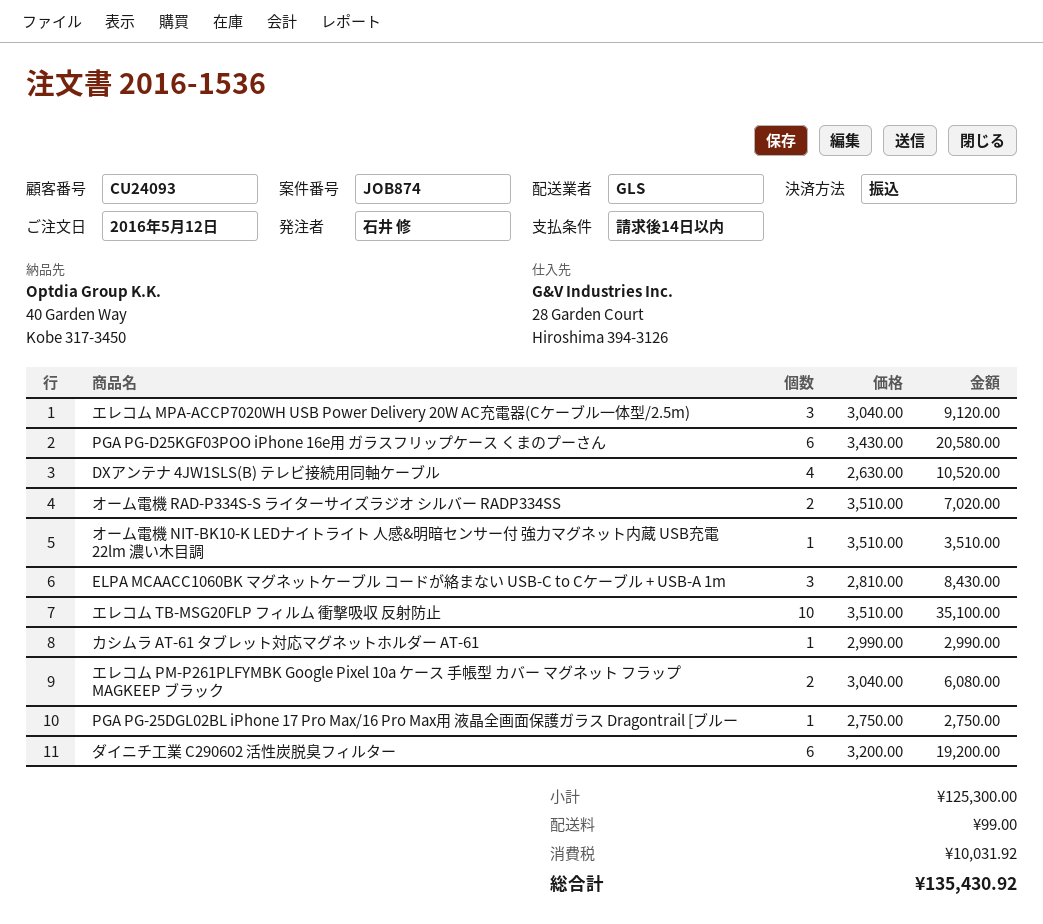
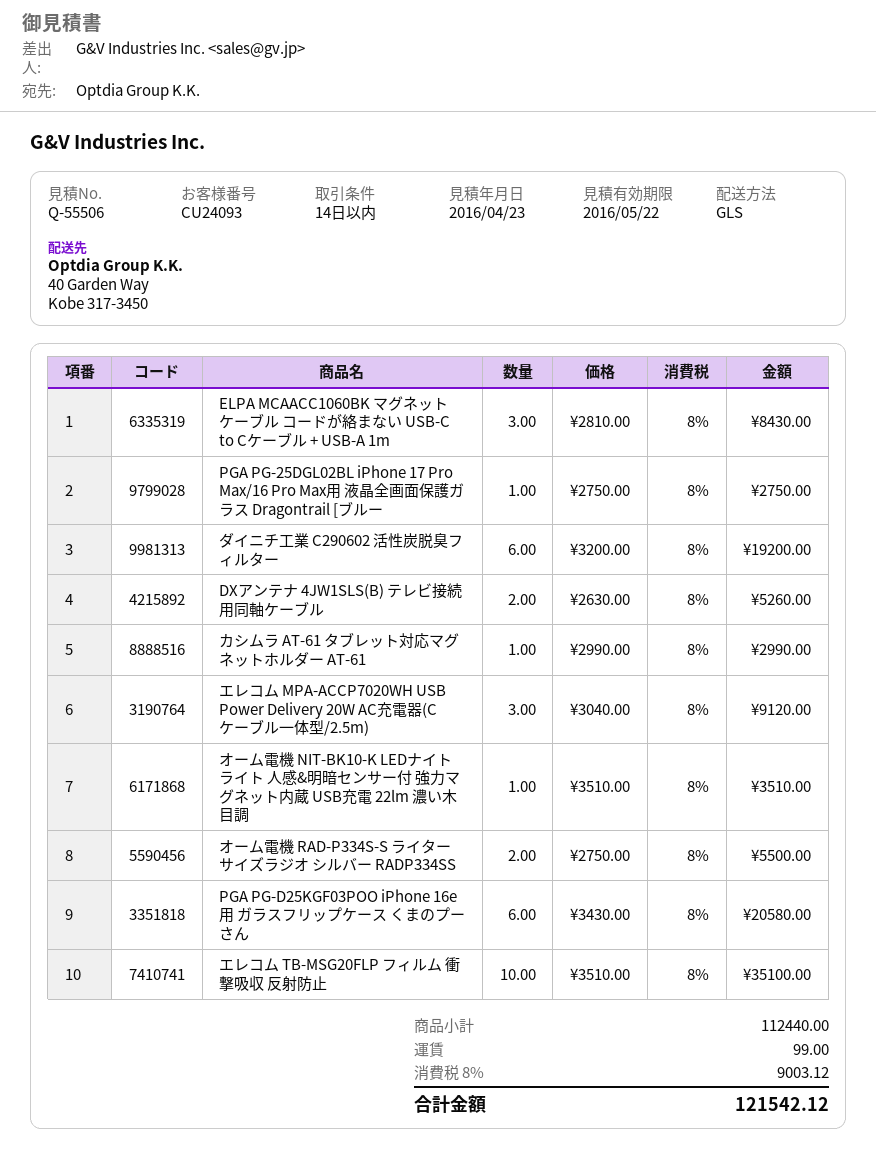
DXアンテナ 4JW1SLS(B) テレビ接続用同軸ケーブル: 4 x 2630.00 = 10520.00 -> 2 x 2630.00 = 5260.00
オーム電機 RAD-P334S-S ライターサイズラジオ シルバー RADP334SS: 2 x 3510.00 = 7020.00 -> 2 x 2750.00 = 5500.00
エレコム PM-P261PLFYMBK Google Pixel 10a ケース 手帳型 カバー マグネット フラップ MAGKEEP ブラック: 2 x 3040.00 = 6080.00 -> none
subtotal: 125300.00 -> 112440.00
tax: 10031.92 -> 9003.12
total: 135430.92 -> 121542.12

